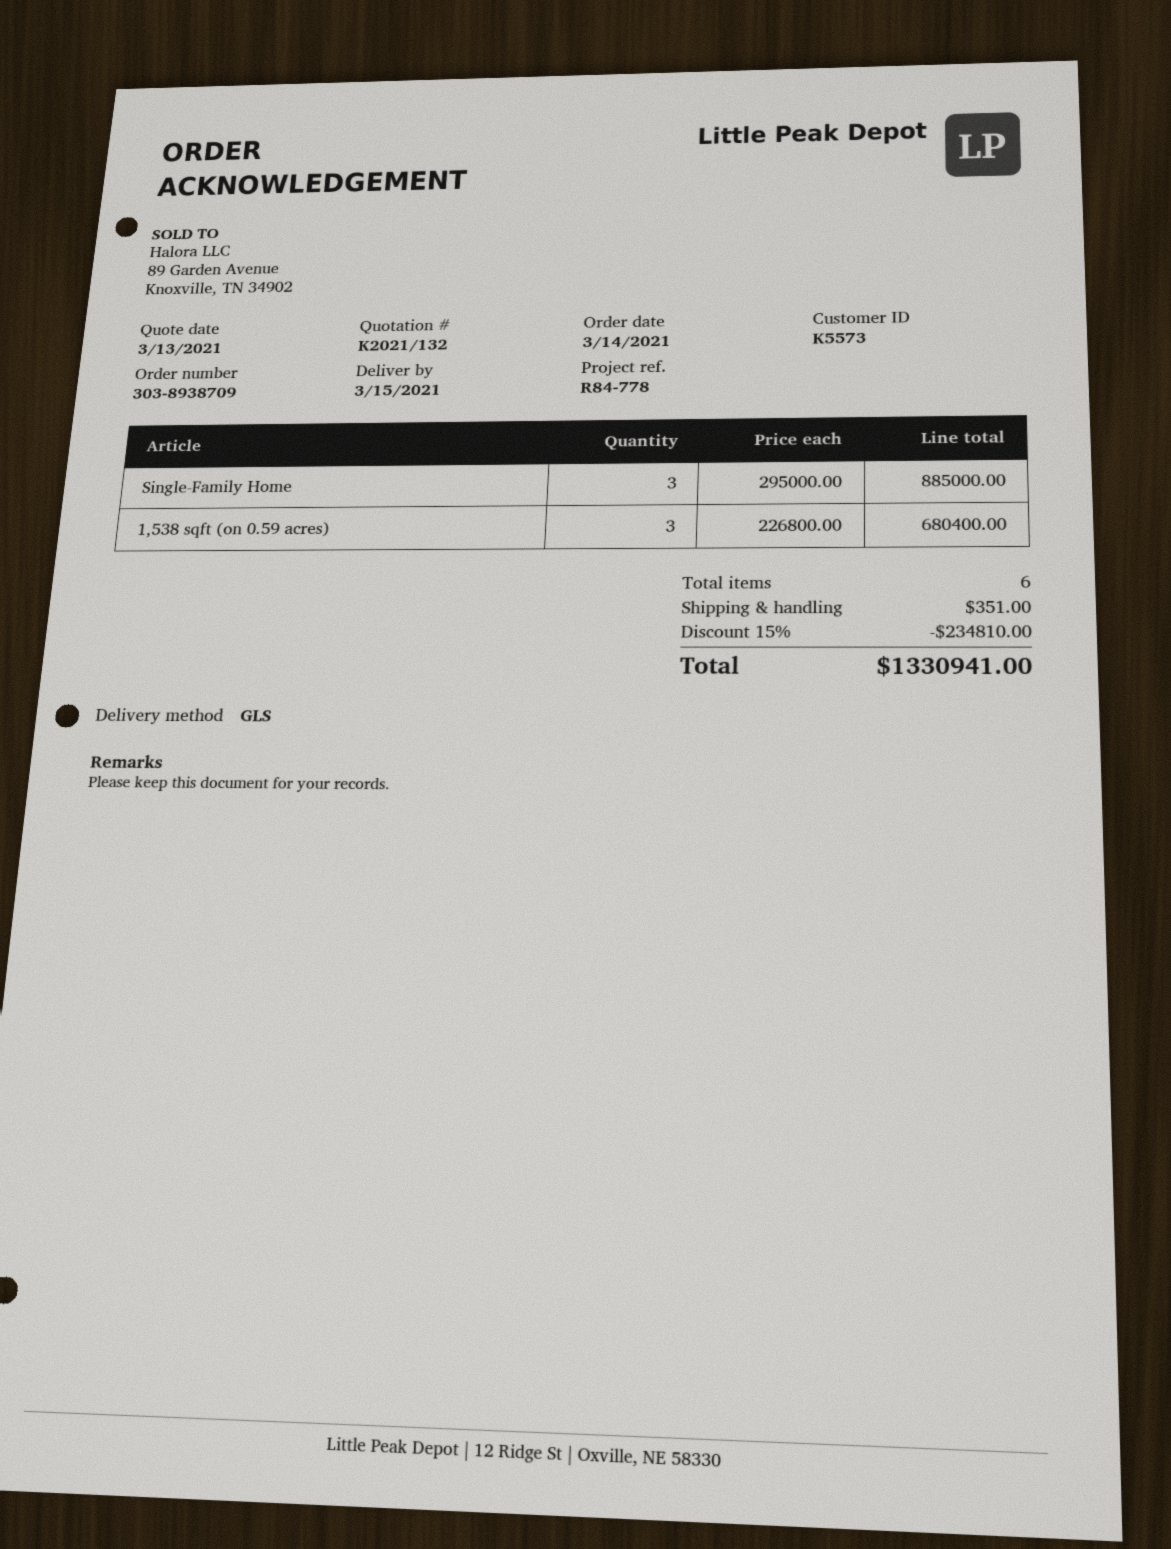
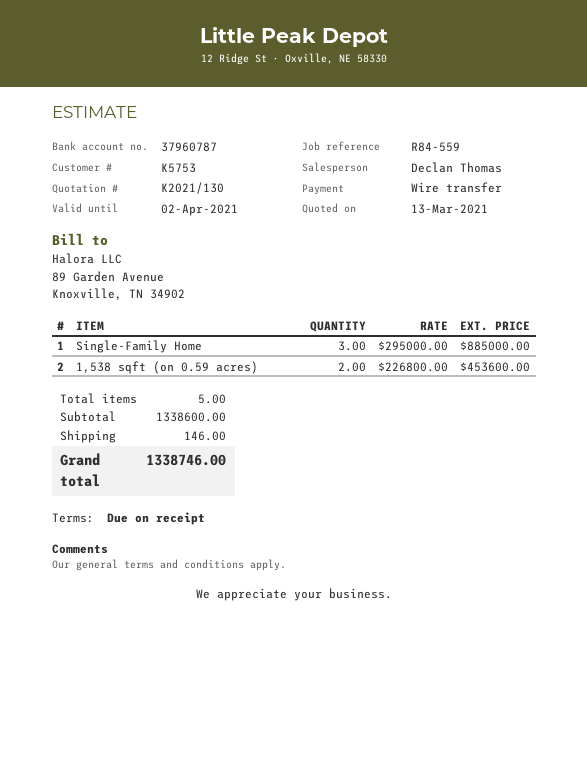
quote number: K2021/132 -> K2021/130
customer number: K5573 -> K5753
reference: R84-778 -> R84-559
1,538 sqft (on 0.59 acres): 3 x 226800.00 = 680400.00 -> 2 x 226800.00 = 453600.00
total quantity: 6 -> 5
discount: 15% = 234810.00 -> none
shipping: 351.00 -> 146.00
total: 1330941.00 -> 1338746.00

